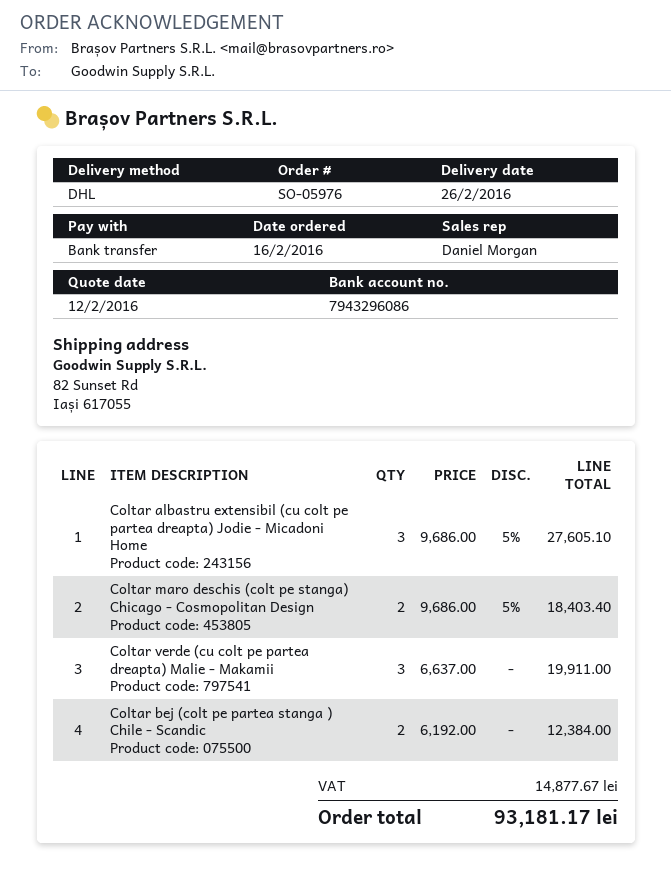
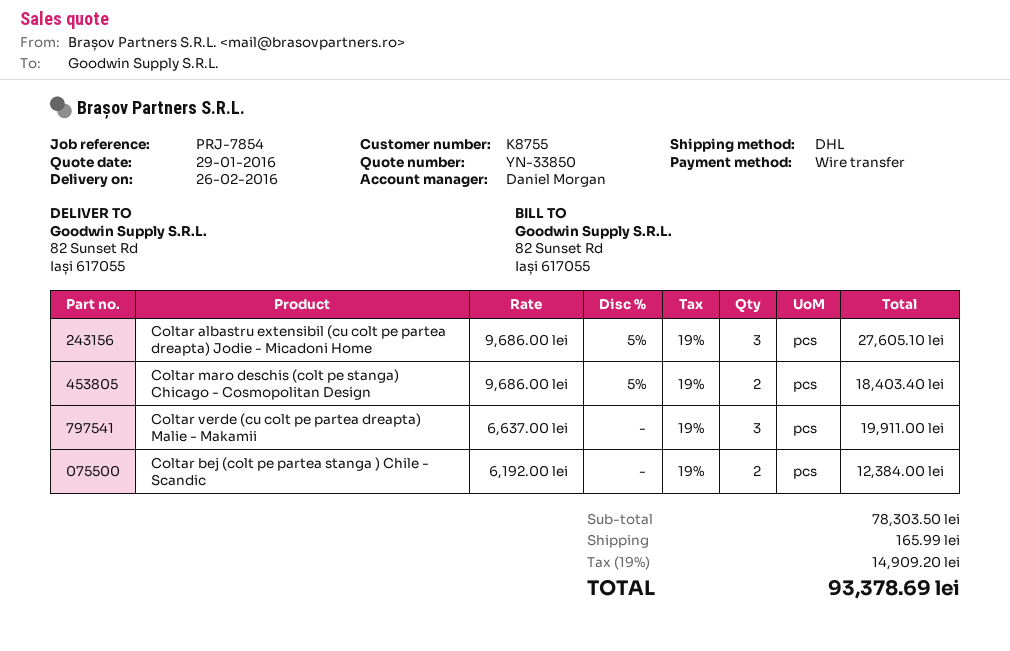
quote date: 2016-02-12 -> 2016-01-29
shipping: none -> 165.99
tax: 14877.67 -> 14909.20
total: 93181.17 -> 93378.69

